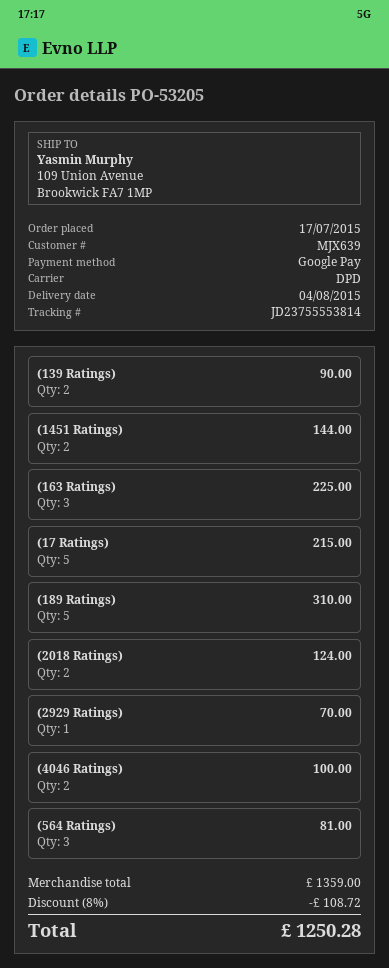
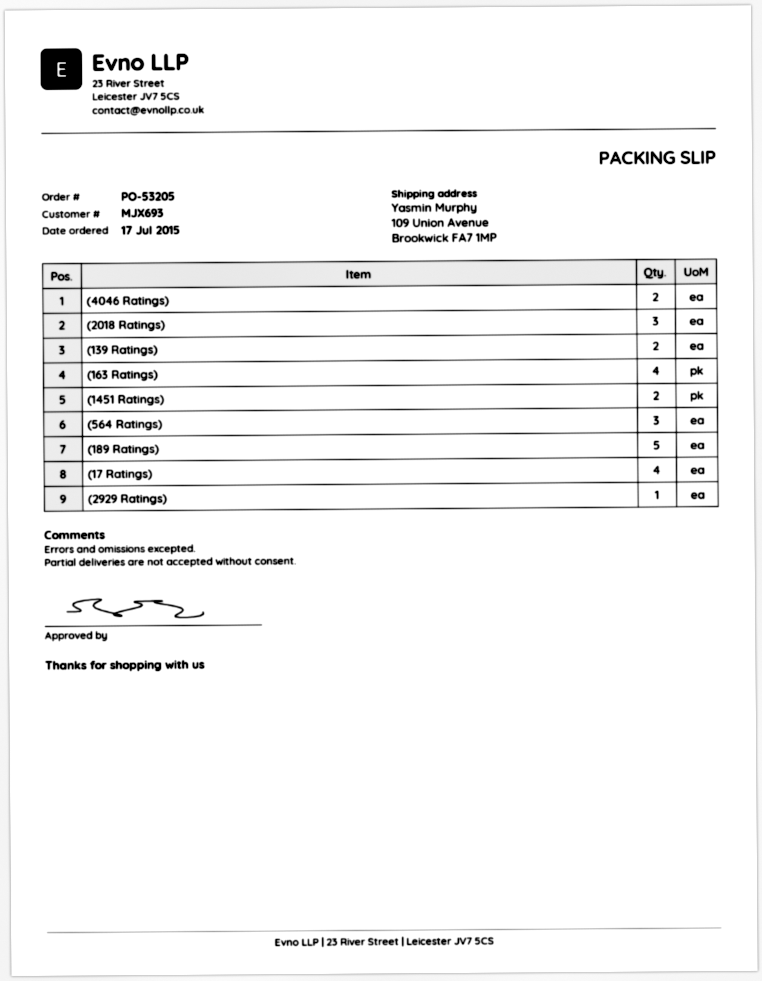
customer number: MJX639 -> MJX693
(163 Ratings): 3 -> 4
(17 Ratings): 5 -> 4
(2018 Ratings): 2 -> 3

